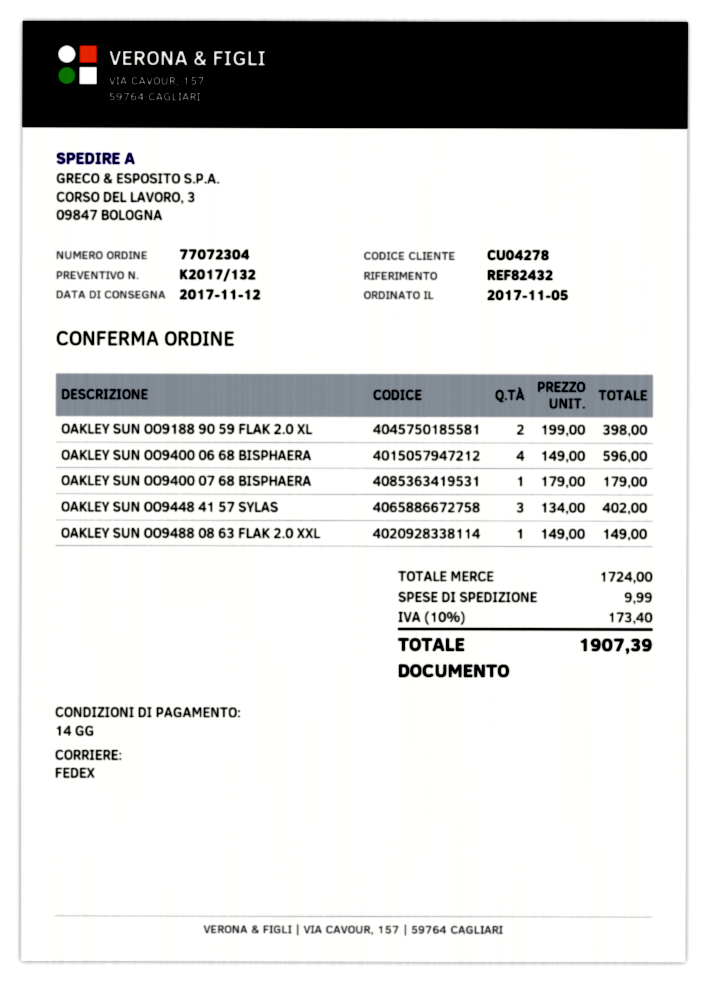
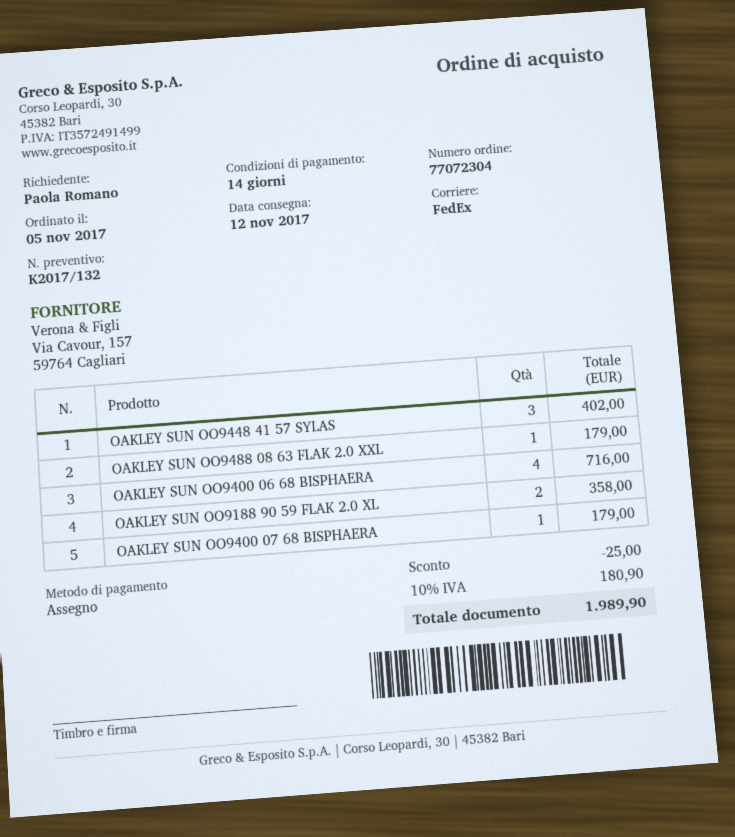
OAKLEY SUN OO9188 90 59 FLAK 2.0 XL: 2 for 398.00 -> 2 for 358.00
OAKLEY SUN OO9400 06 68 BISPHAERA: 4 for 596.00 -> 4 for 716.00
OAKLEY SUN OO9488 08 63 FLAK 2.0 XXL: 1 for 149.00 -> 1 for 179.00
discount: none -> 25.00
shipping: 9.99 -> none
tax: 10% = 173.40 -> 10% = 180.90
total: 1907.39 -> 1989.90

